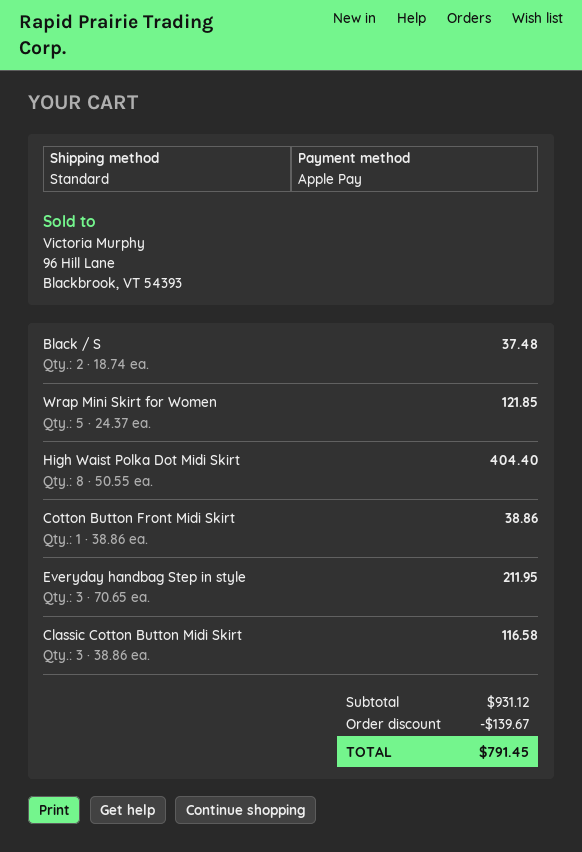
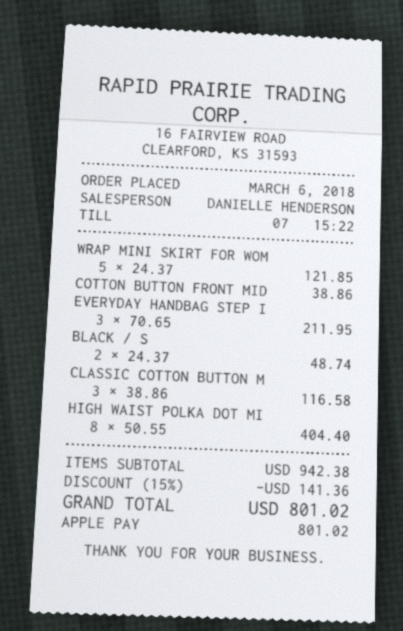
Black / S: 2 x 18.74 = 37.48 -> 2 x 24.37 = 48.74
subtotal: 931.12 -> 942.38
discount: 139.67 -> 141.36
total: 791.45 -> 801.02

